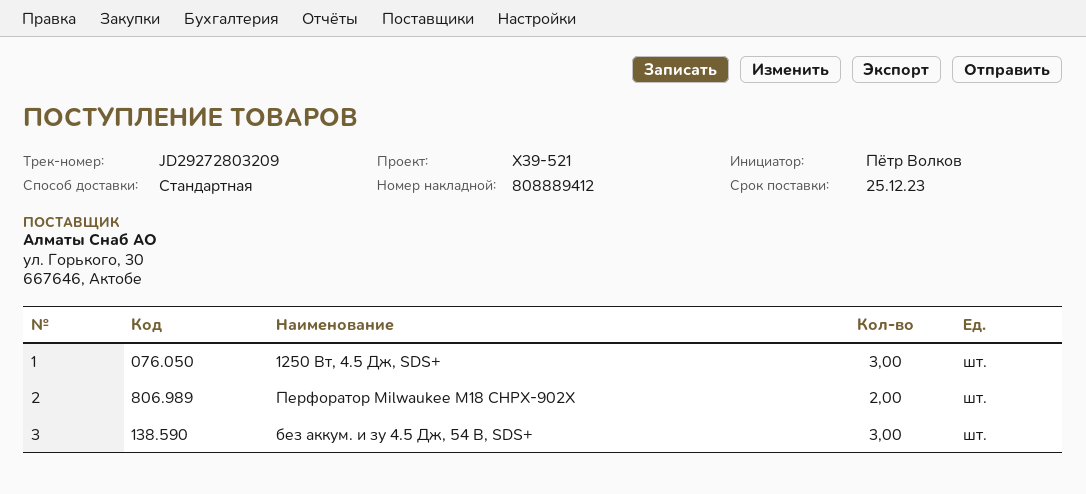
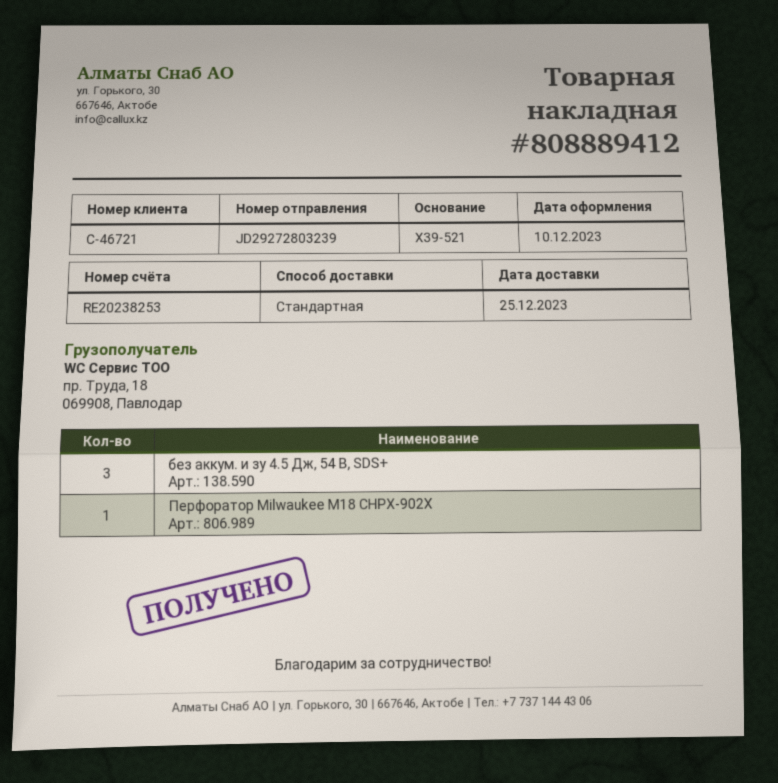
tracking number: JD29272803209 -> JD29272803239
1250 Вт, 4.5 Дж, SDS+: 3 -> none
Перфоратор Milwaukee M18 CHPX-902X: 2 -> 1

